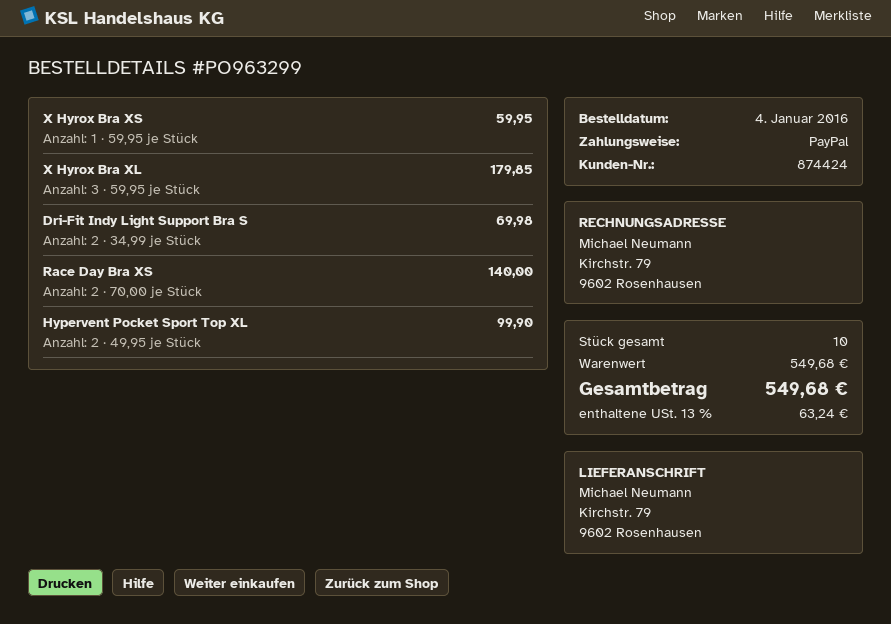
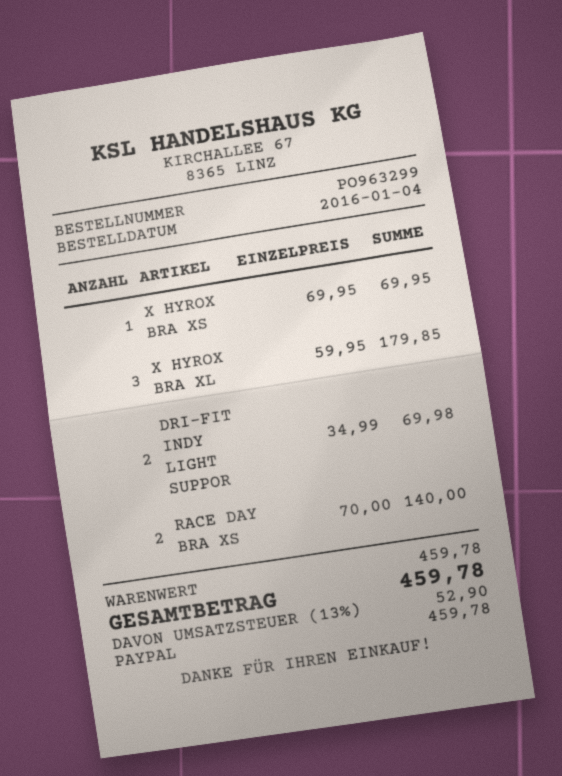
X Hyrox Bra XS: 1 x 59.95 = 59.95 -> 1 x 69.95 = 69.95
Hypervent Pocket Sport Top XL: 2 x 49.95 = 99.90 -> none
subtotal: 549.68 -> 459.78
tax: 13% = 63.24 -> 13% = 52.90
total: 549.68 -> 459.78

